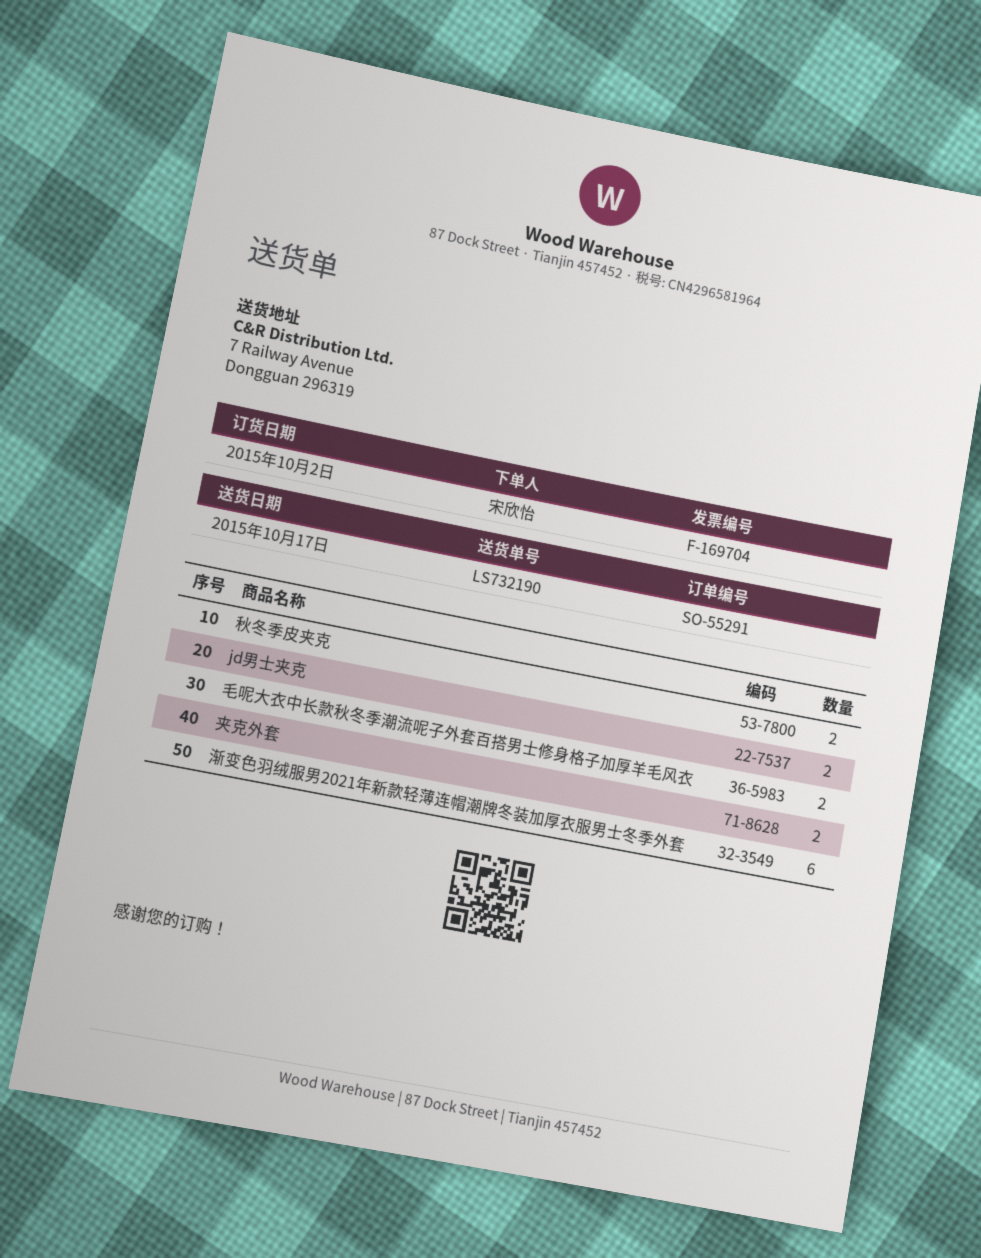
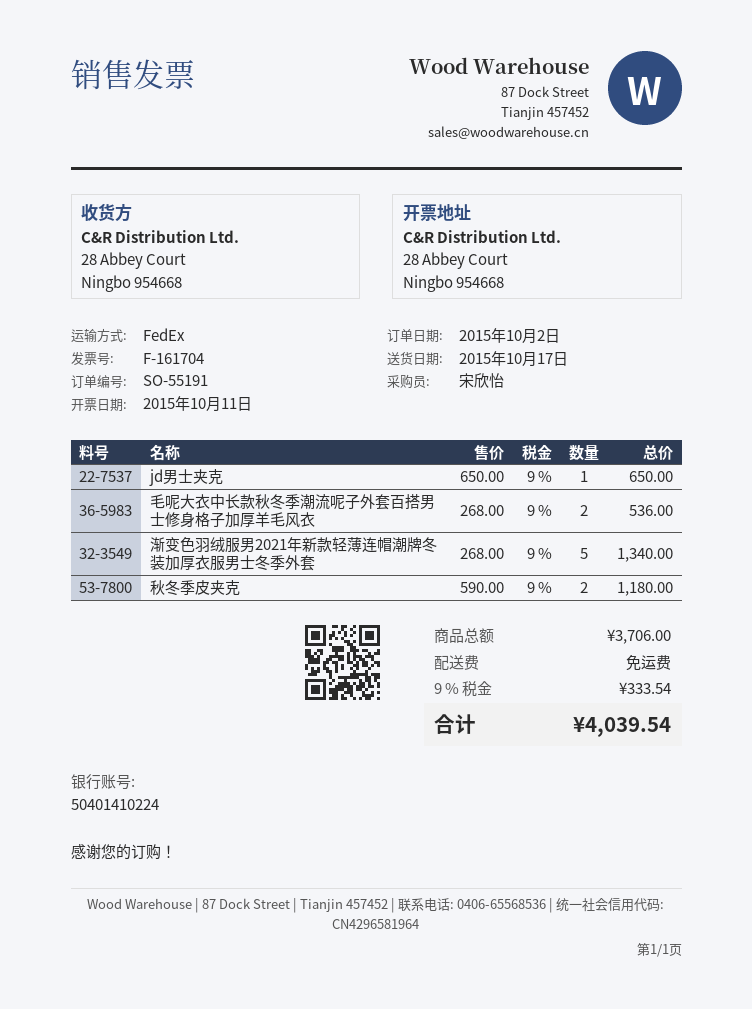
order number: SO-55291 -> SO-55191
invoice number: F-169704 -> F-161704
ship to: 7 Railway Avenue, Dongguan 296319 -> 28 Abbey Court, Ningbo 954668
jd男士夹克: 2 -> 1
夹克外套: 2 -> none
渐变色羽绒服男2021年新款轻薄连帽潮牌冬装加厚衣服男士冬季外套: 6 -> 5

